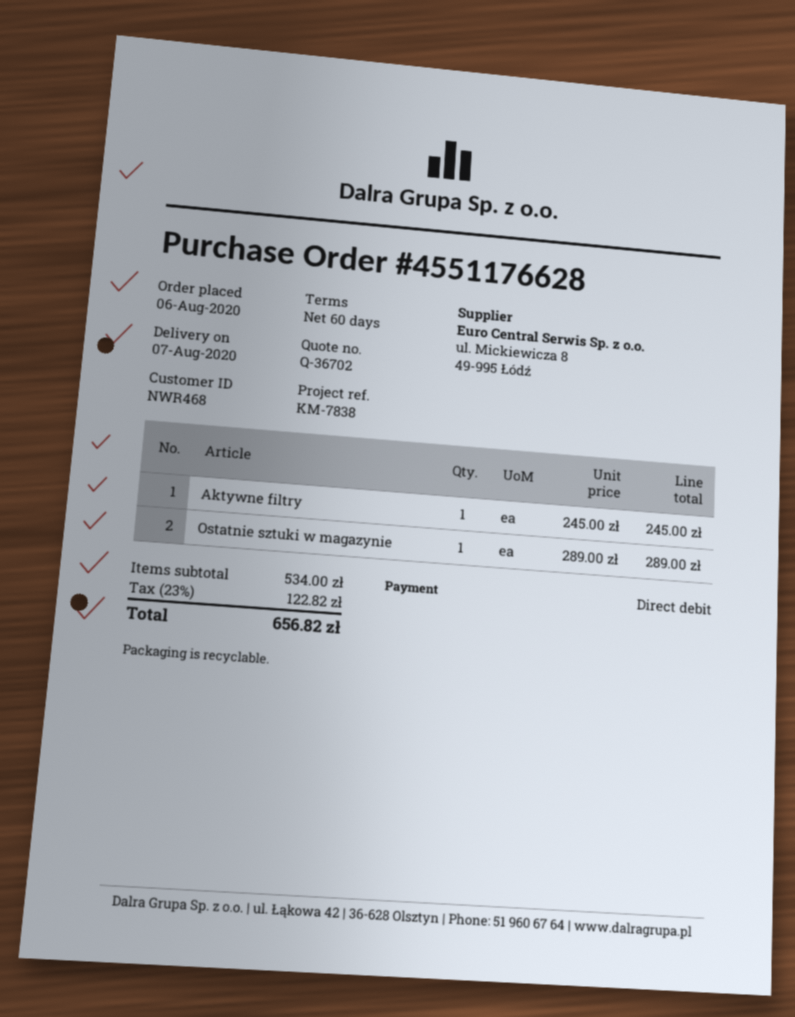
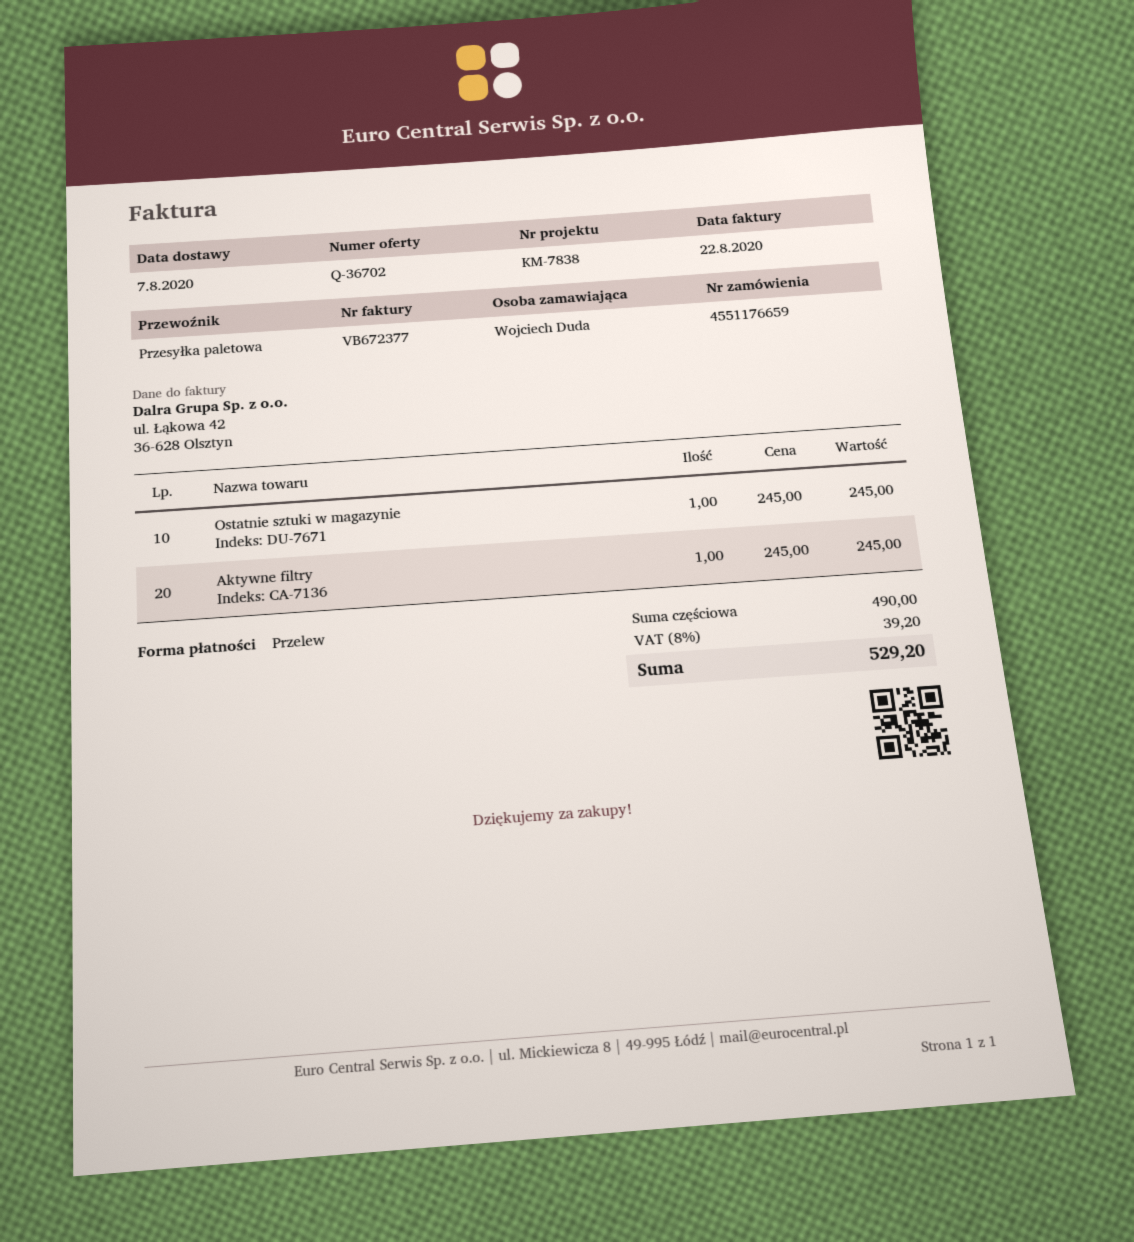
order number: 4551176628 -> 4551176659
payment method: direct debit -> bank transfer
Ostatnie sztuki w magazynie: 1 x 289.00 = 289.00 -> 1 x 245.00 = 245.00
subtotal: 534.00 -> 490.00
tax: 23% = 122.82 -> 8% = 39.20
total: 656.82 -> 529.20

